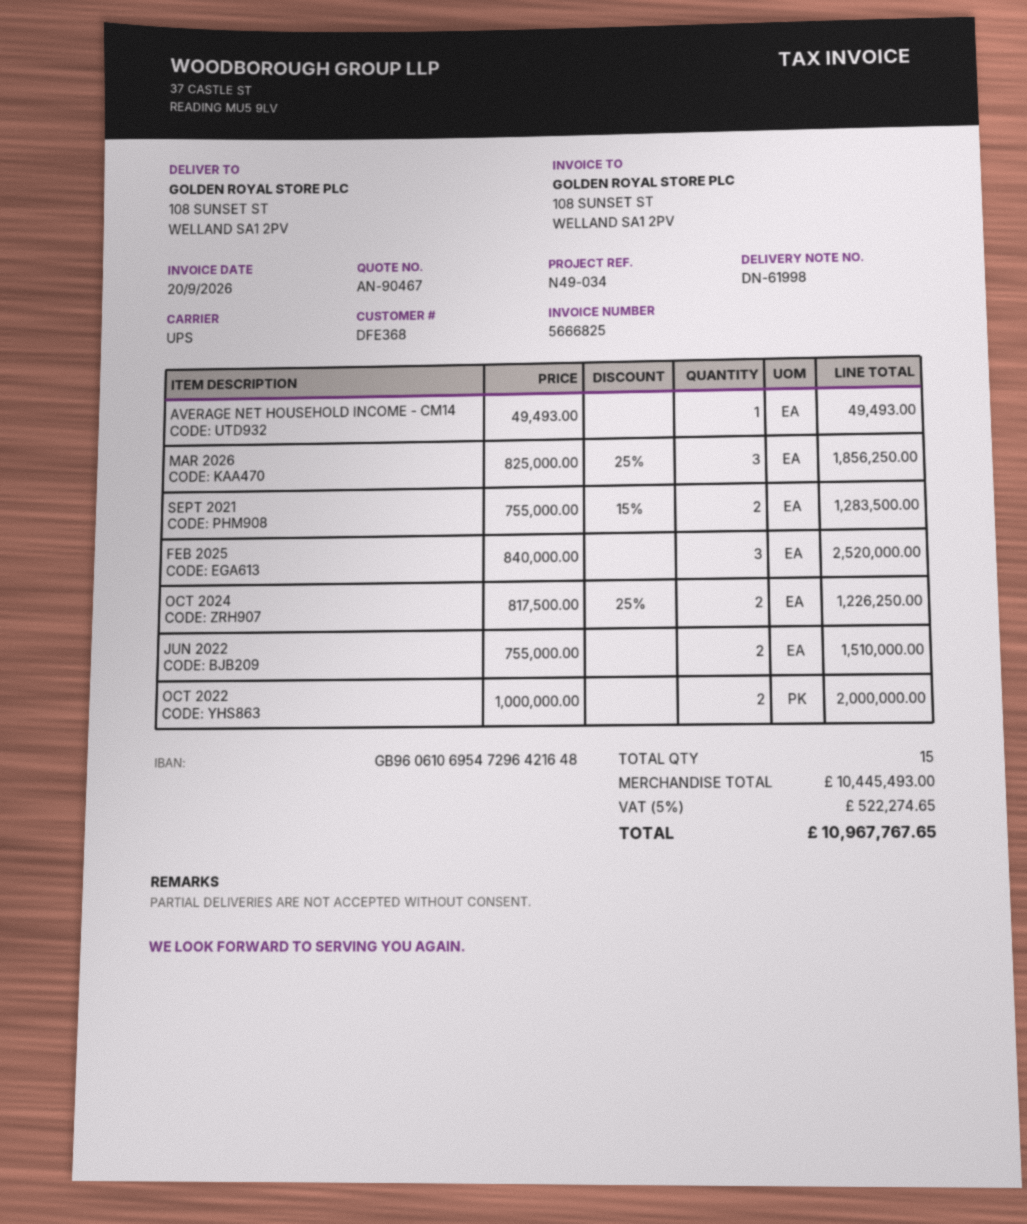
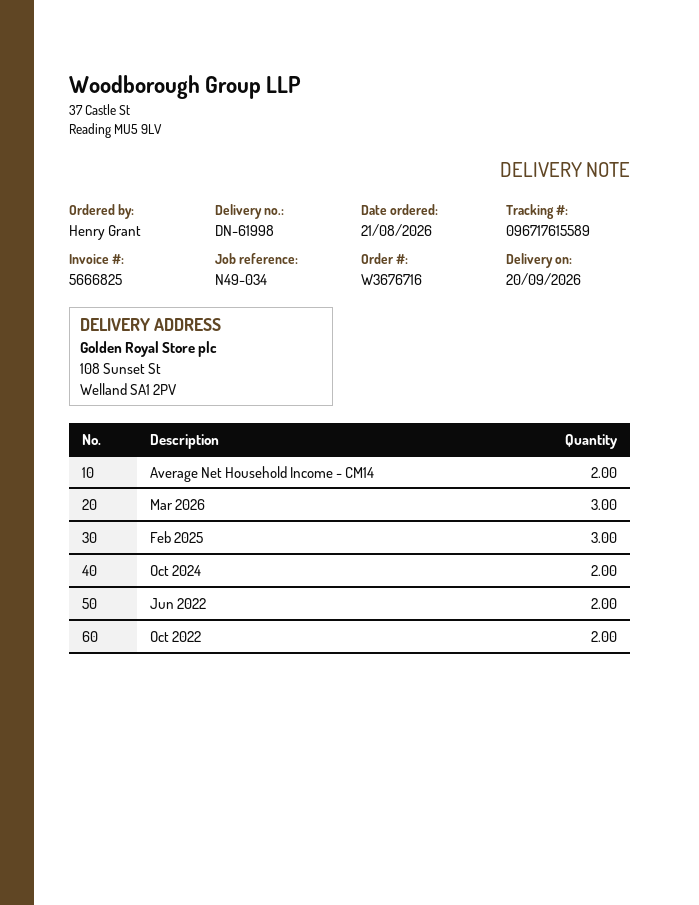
AVERAGE NET HOUSEHOLD INCOME - CM14: 1 -> 2
SEPT 2021: 2 -> none

